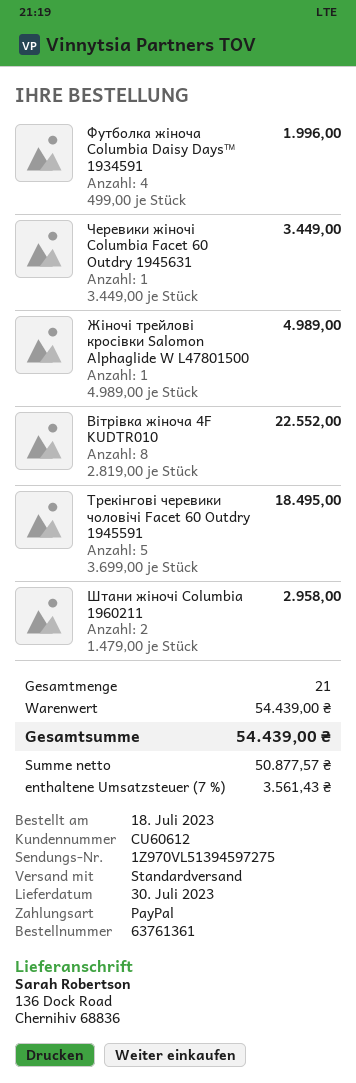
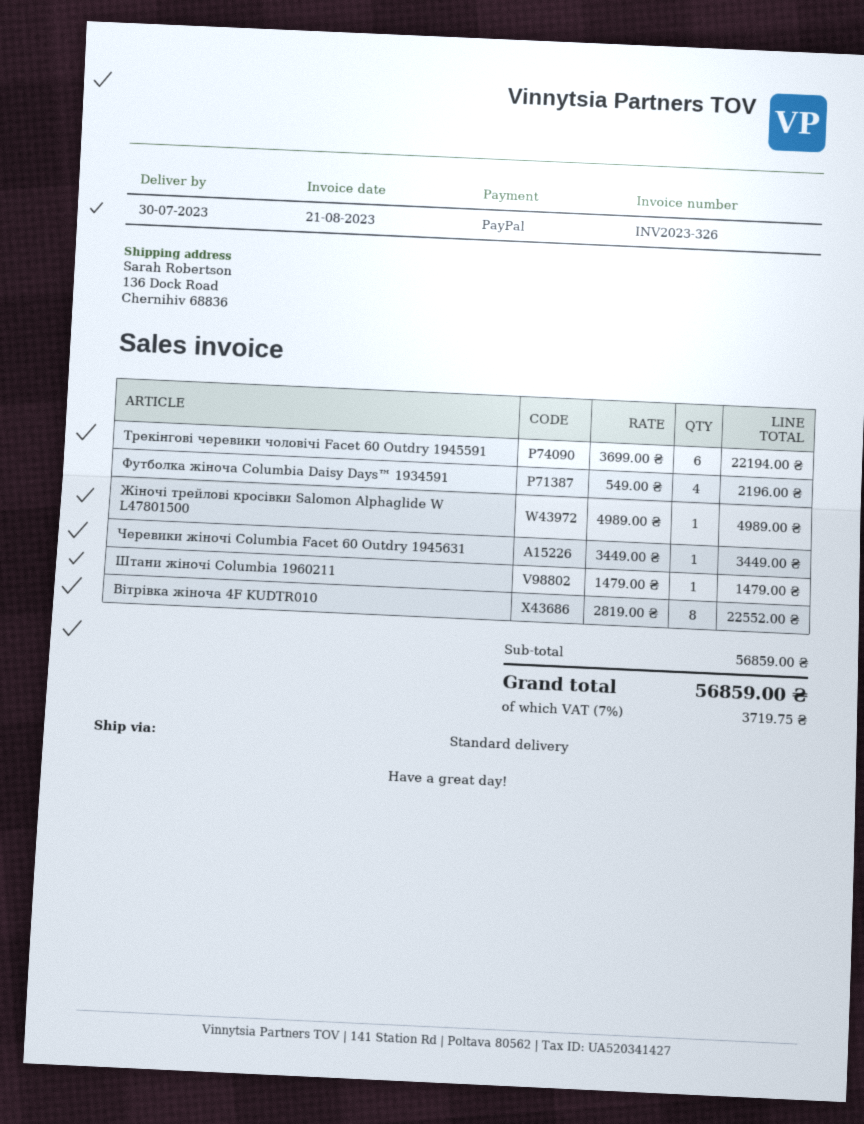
Футболка жіноча Columbia Daisy Days™ 1934591: 4 x 499.00 = 1996.00 -> 4 x 549.00 = 2196.00
Трекінгові черевики чоловічі Facet 60 Outdry 1945591: 5 x 3699.00 = 18495.00 -> 6 x 3699.00 = 22194.00
Штани жіночі Columbia 1960211: 2 x 1479.00 = 2958.00 -> 1 x 1479.00 = 1479.00
subtotal: 54439.00 -> 56859.00
tax: 7% = 3561.43 -> 7% = 3719.75
total: 54439.00 -> 56859.00

